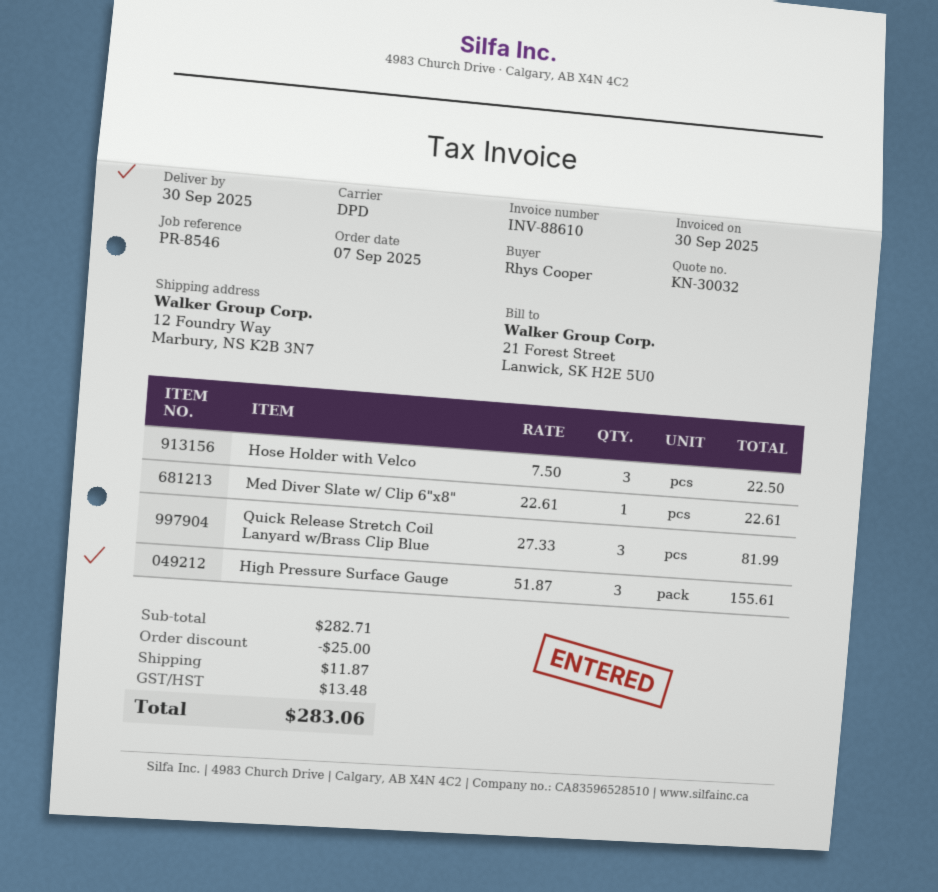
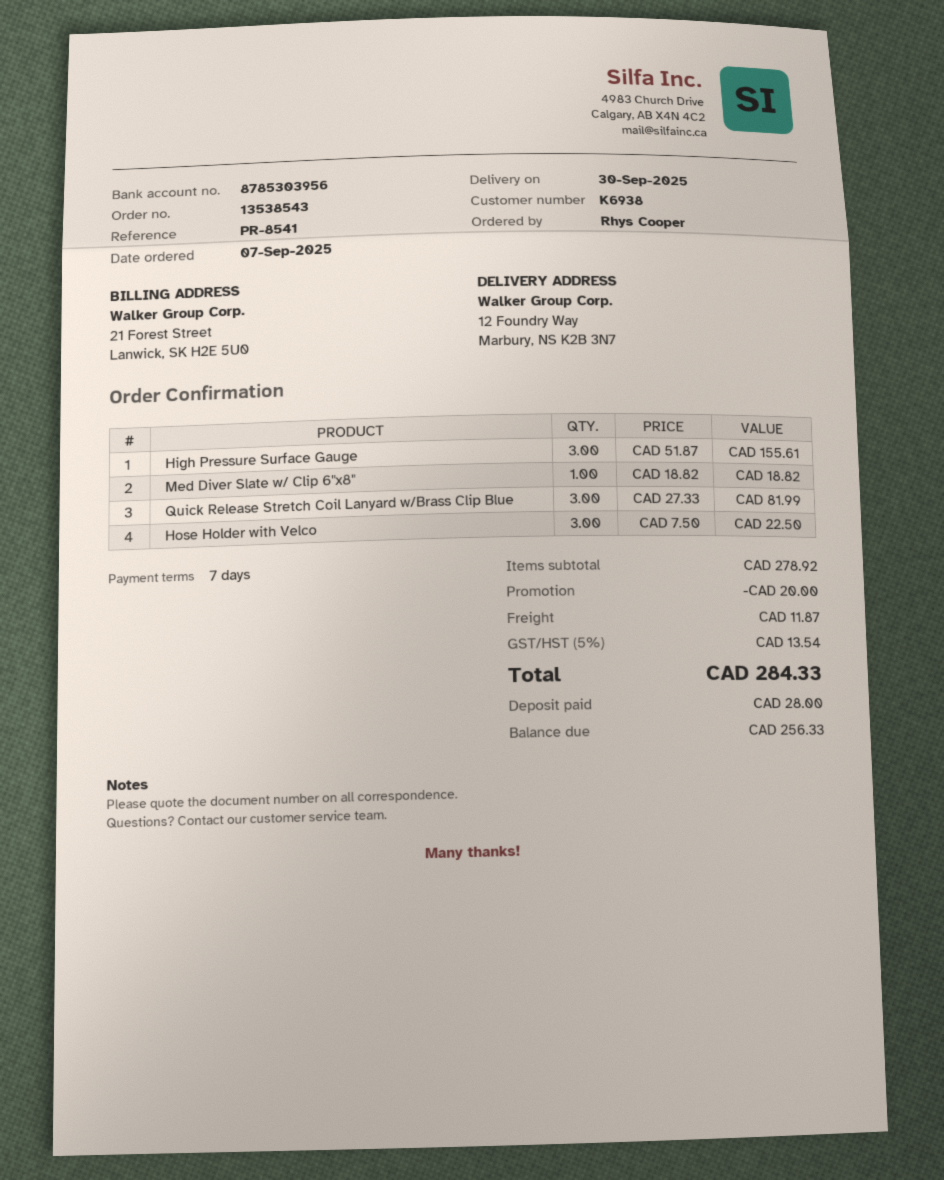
reference: PR-8546 -> PR-8541
Med Diver Slate w/ Clip 6"x8": 1 x 22.61 = 22.61 -> 1 x 18.82 = 18.82
subtotal: 282.71 -> 278.92
discount: 25.00 -> 20.00
tax: 13.48 -> 13.54
total: 283.06 -> 284.33

